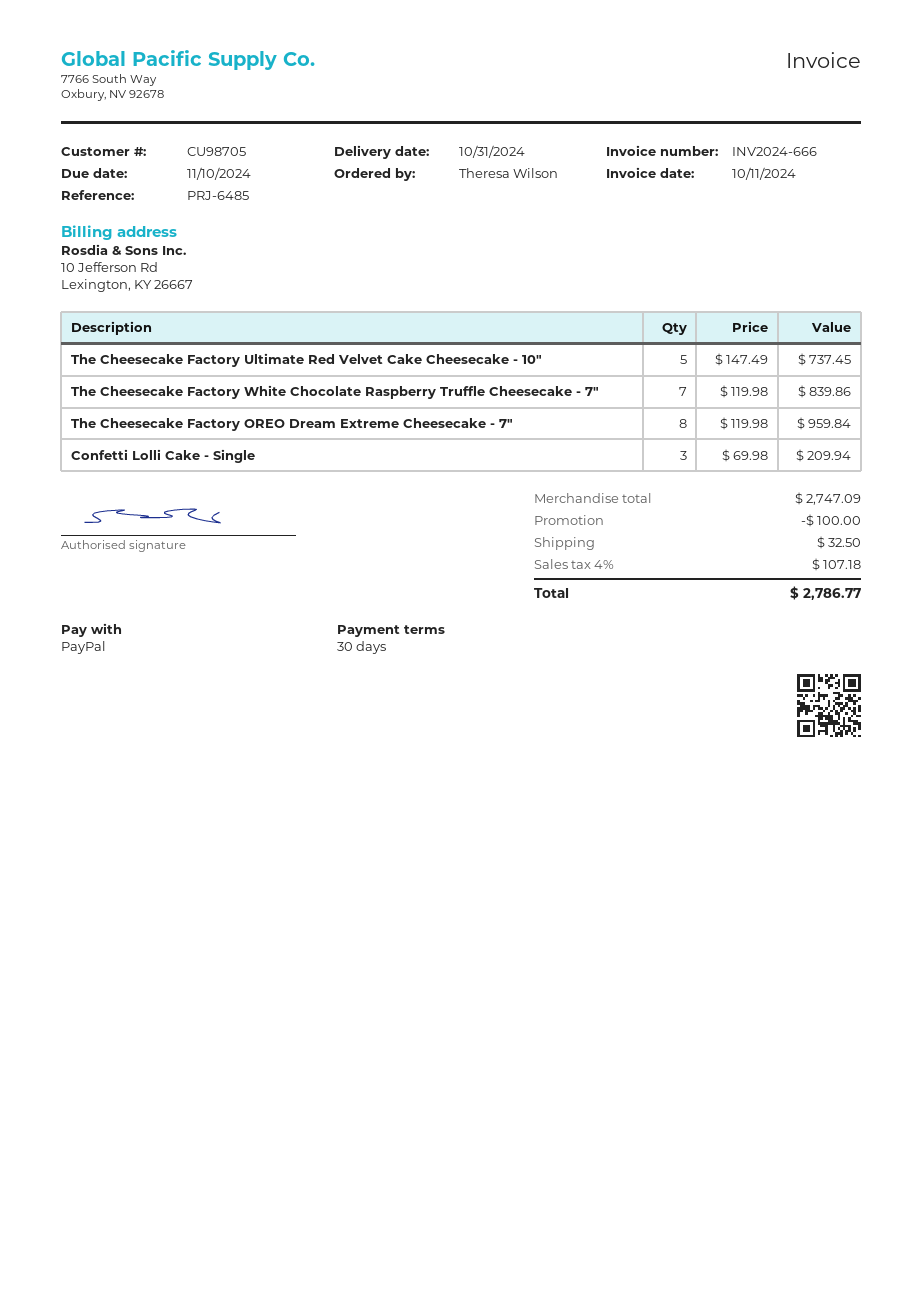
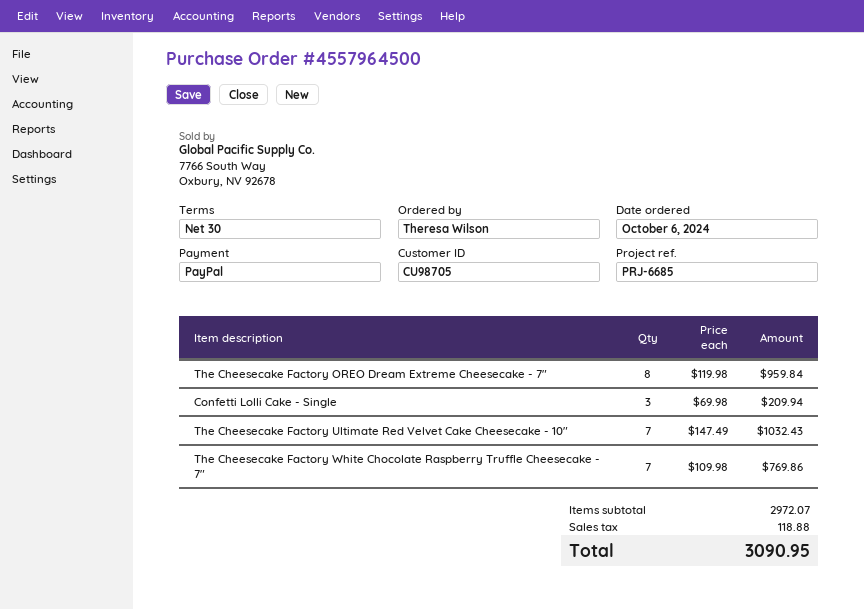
reference: PRJ-6485 -> PRJ-6685
The Cheesecake Factory Ultimate Red Velvet Cake Cheesecake - 10": 5 x 147.49 = 737.45 -> 7 x 147.49 = 1032.43
The Cheesecake Factory White Chocolate Raspberry Truffle Cheesecake - 7": 7 x 119.98 = 839.86 -> 7 x 109.98 = 769.86
subtotal: 2747.09 -> 2972.07
discount: 100.00 -> none
shipping: 32.50 -> none
tax: 107.18 -> 118.88
total: 2786.77 -> 3090.95

